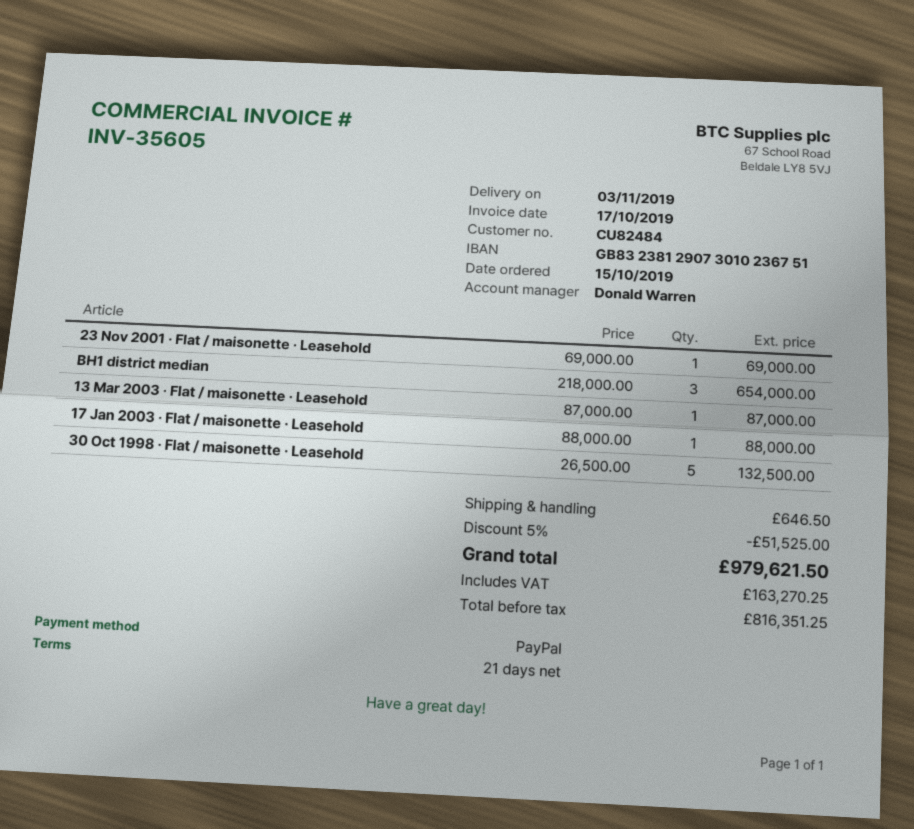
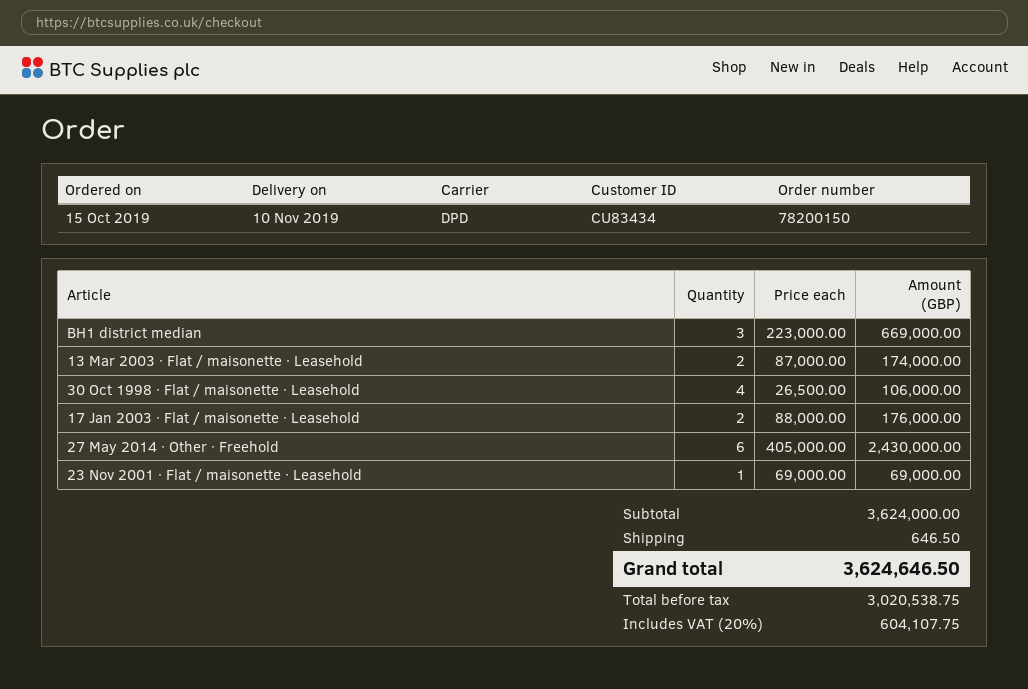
delivery date: 2019-11-03 -> 2019-11-10
customer number: CU82484 -> CU83434
BH1 district median: 3 x 218000.00 = 654000.00 -> 3 x 223000.00 = 669000.00
13 Mar 2003 · Flat / maisonette · Leasehold: 1 x 87000.00 = 87000.00 -> 2 x 87000.00 = 174000.00
17 Jan 2003 · Flat / maisonette · Leasehold: 1 x 88000.00 = 88000.00 -> 2 x 88000.00 = 176000.00
30 Oct 1998 · Flat / maisonette · Leasehold: 5 x 26500.00 = 132500.00 -> 4 x 26500.00 = 106000.00
27 May 2014 · Other · Freehold: none -> 6 x 405000.00 = 2430000.00
discount: 5% = 51525.00 -> none
net: 816351.25 -> 3020538.75
tax: 163270.25 -> 604107.75
total: 979621.50 -> 3624646.50

